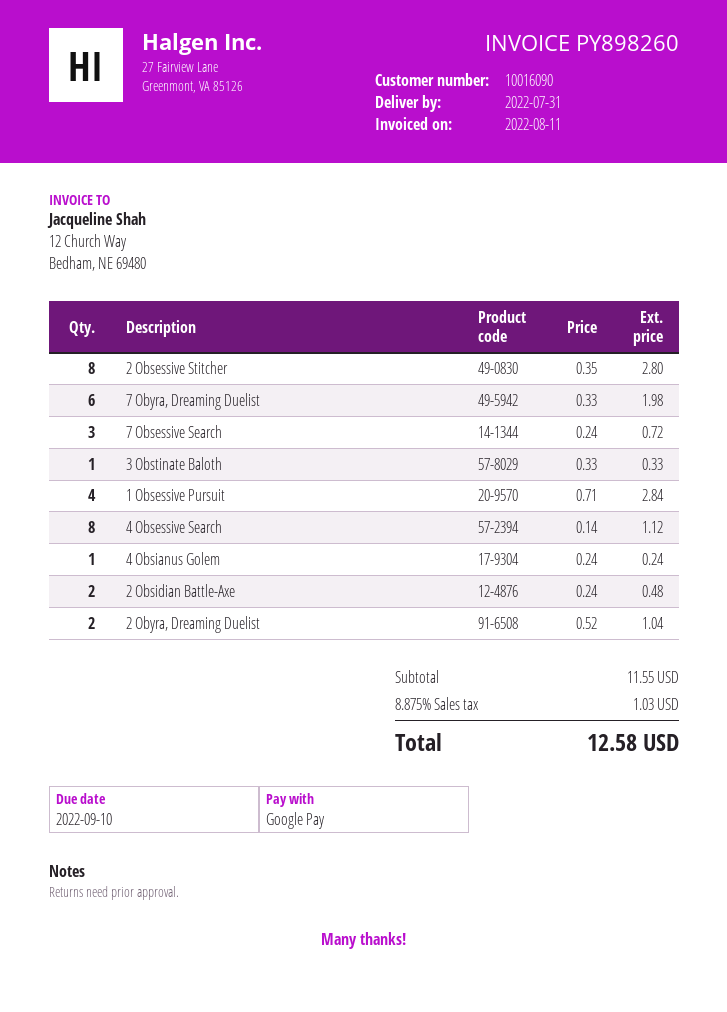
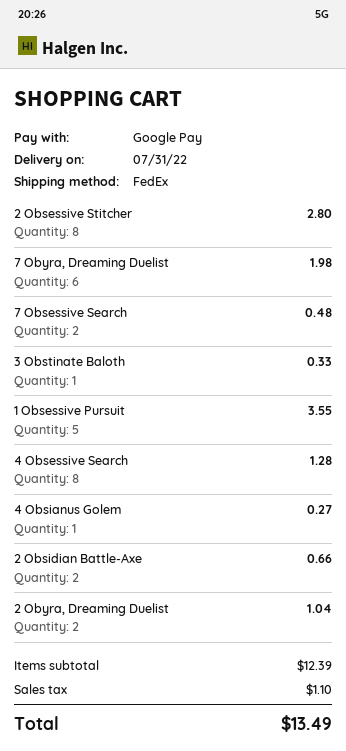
7 Obsessive Search: 3 for 0.72 -> 2 for 0.48
1 Obsessive Pursuit: 4 for 2.84 -> 5 for 3.55
4 Obsessive Search: 8 for 1.12 -> 8 for 1.28
4 Obsianus Golem: 1 for 0.24 -> 1 for 0.27
2 Obsidian Battle-Axe: 2 for 0.48 -> 2 for 0.66
subtotal: 11.55 -> 12.39
tax: 1.03 -> 1.10
total: 12.58 -> 13.49

